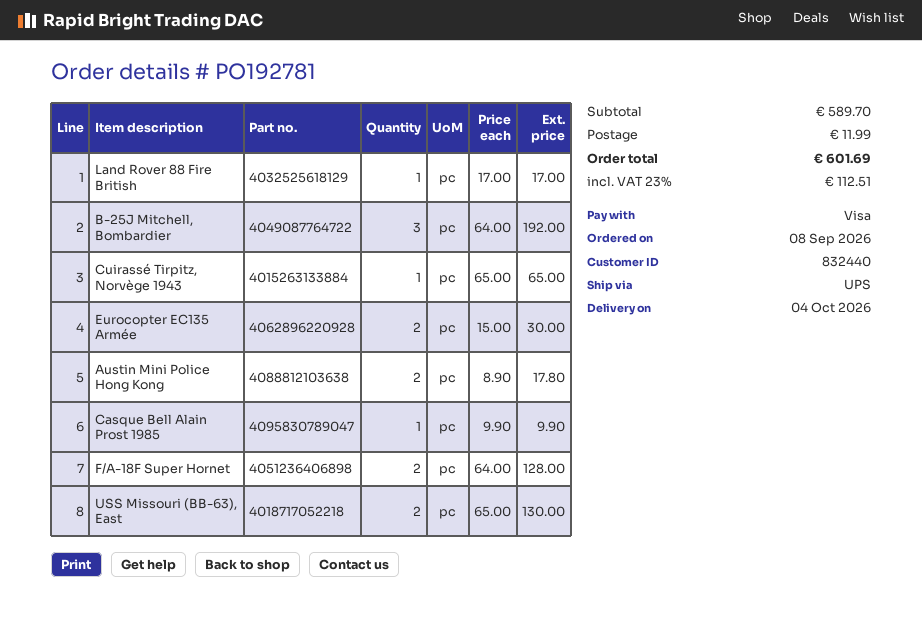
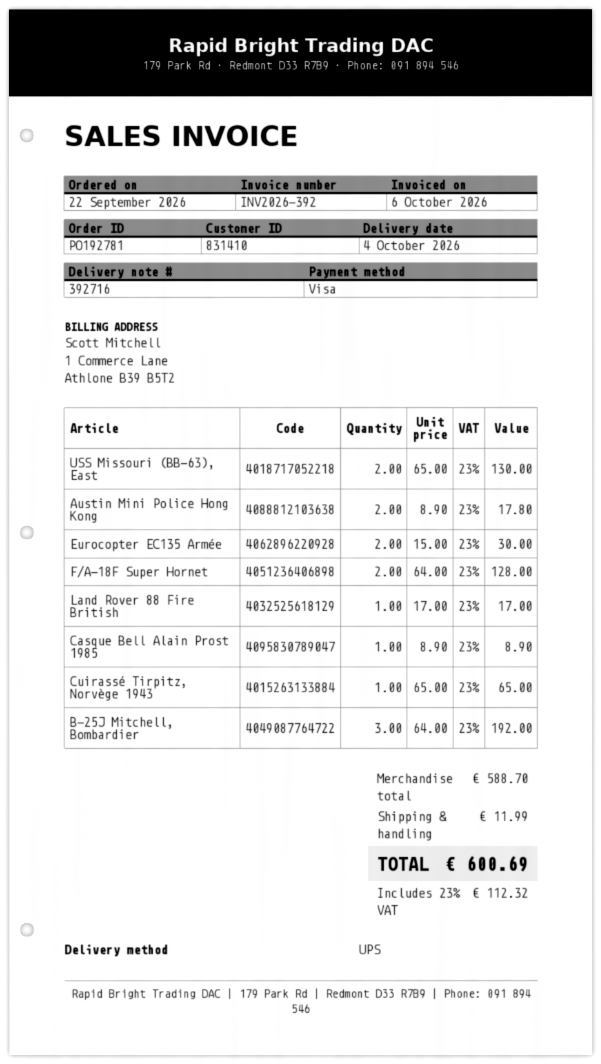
order date: 2026-09-08 -> 2026-09-22
customer number: 832440 -> 831410
Casque Bell Alain Prost 1985: 1 x 9.90 = 9.90 -> 1 x 8.90 = 8.90
subtotal: 589.70 -> 588.70
tax: 23% = 112.51 -> 23% = 112.32
total: 601.69 -> 600.69

